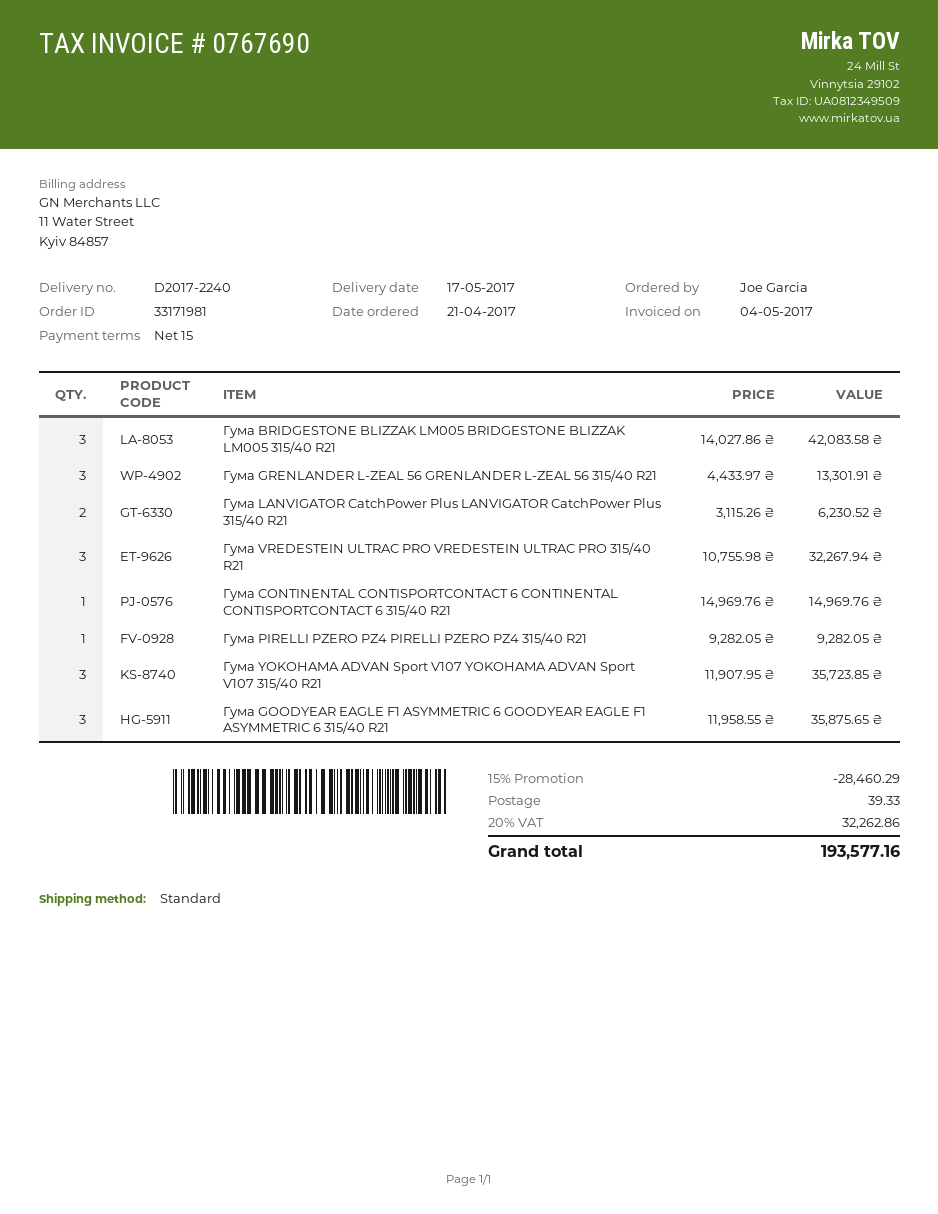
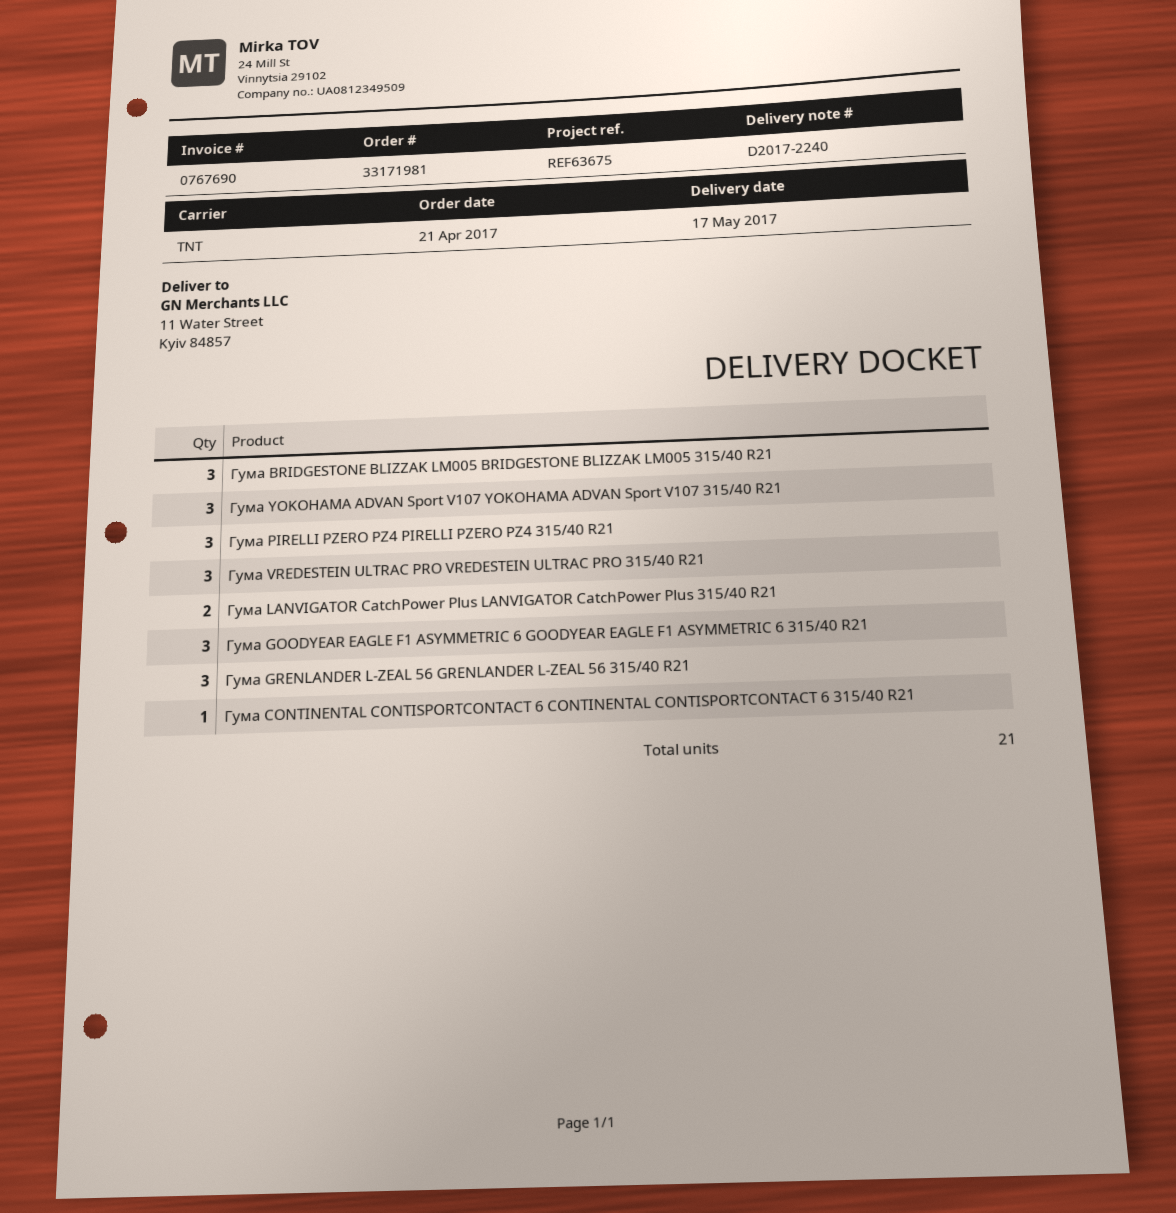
shipping method: standard -> TNT
Гума PIRELLI PZERO PZ4 PIRELLI PZERO PZ4 315/40 R21: 1 -> 3

